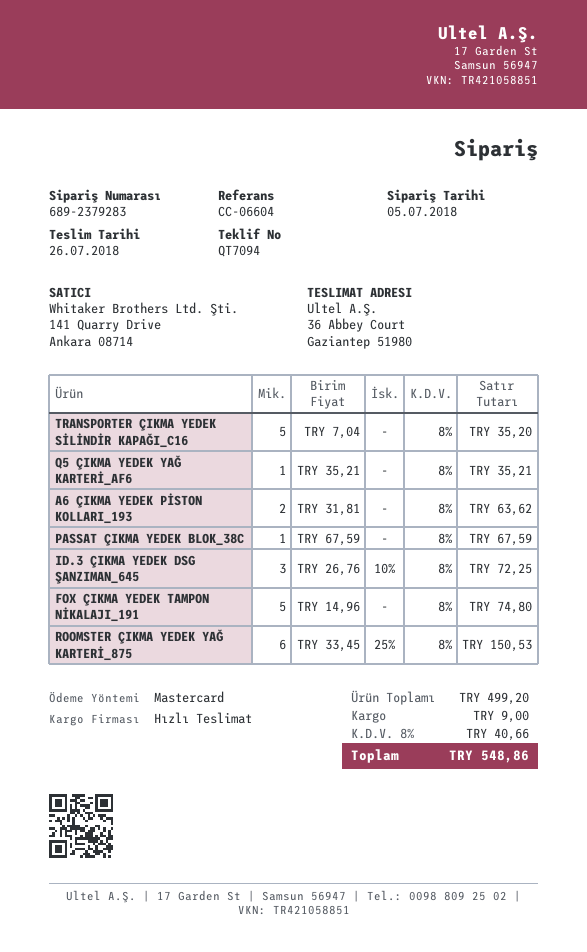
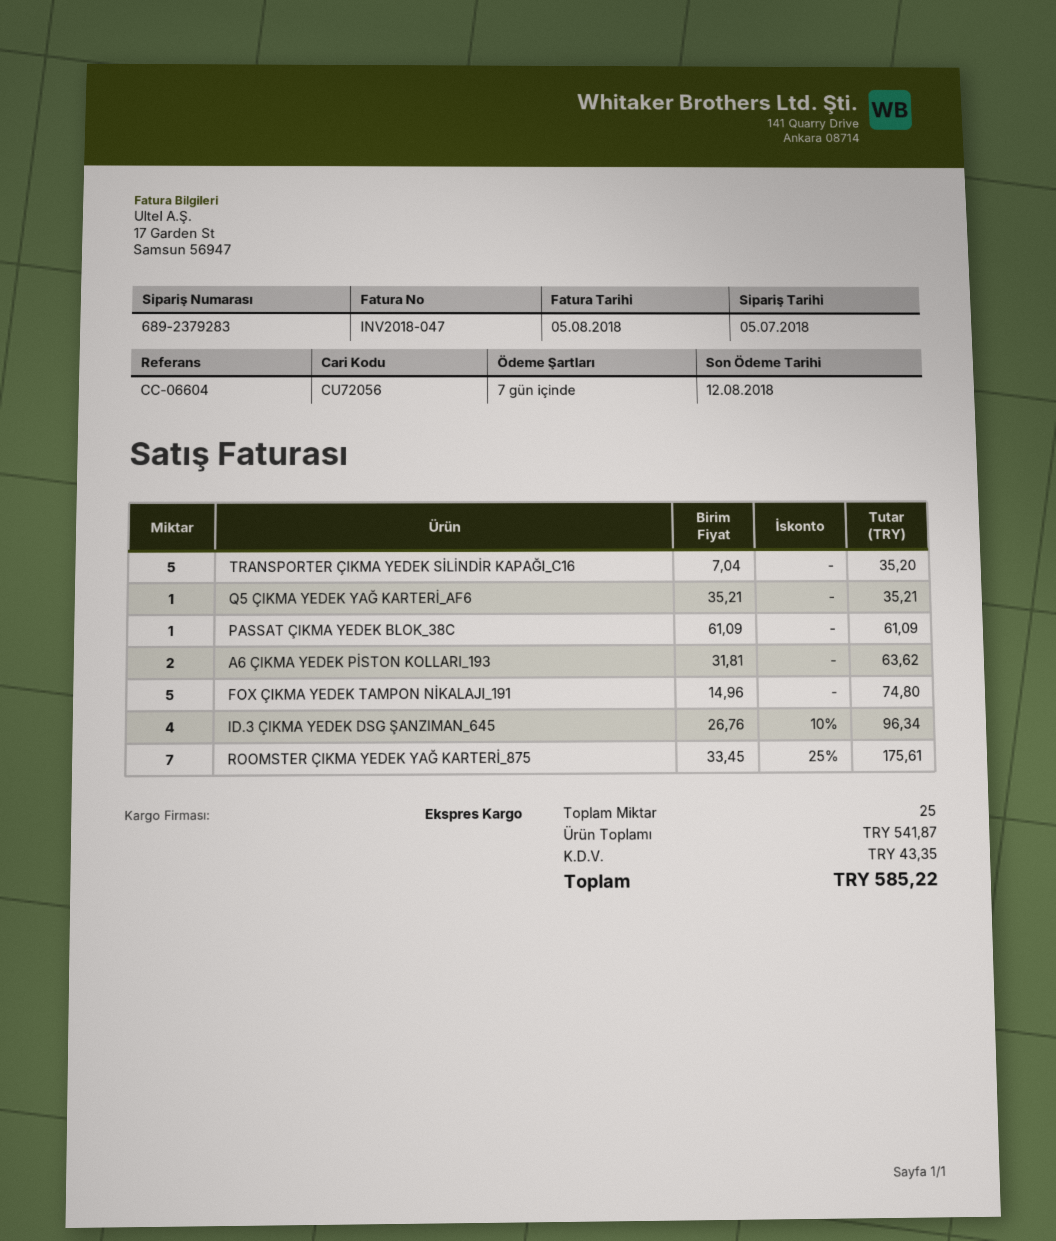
PASSAT ÇIKMA YEDEK BLOK_38C: 1 x 67.59 = 67.59 -> 1 x 61.09 = 61.09
ID.3 ÇIKMA YEDEK DSG ŞANZIMAN_645: 3 x 26.76 - 10% = 72.25 -> 4 x 26.76 - 10% = 96.34
ROOMSTER ÇIKMA YEDEK YAĞ KARTERİ_875: 6 x 33.45 - 25% = 150.53 -> 7 x 33.45 - 25% = 175.61
subtotal: 499.20 -> 541.87
shipping: 9.00 -> none
tax: 40.66 -> 43.35
total: 548.86 -> 585.22

